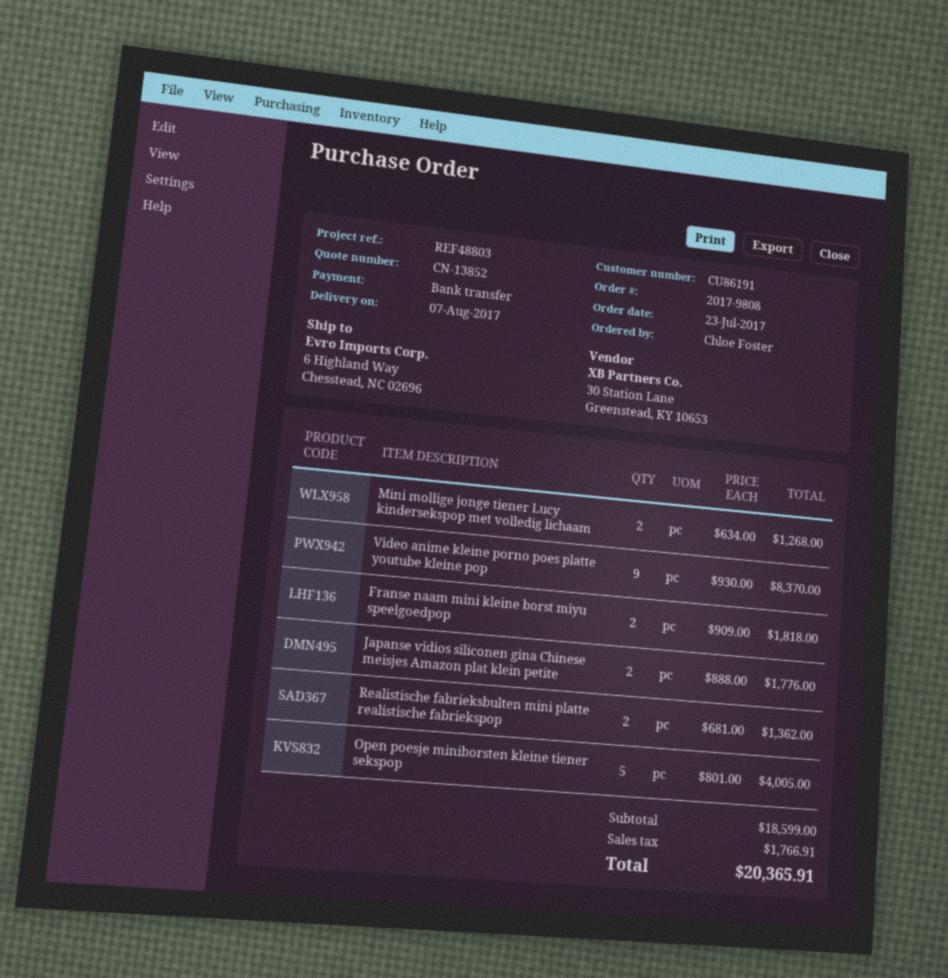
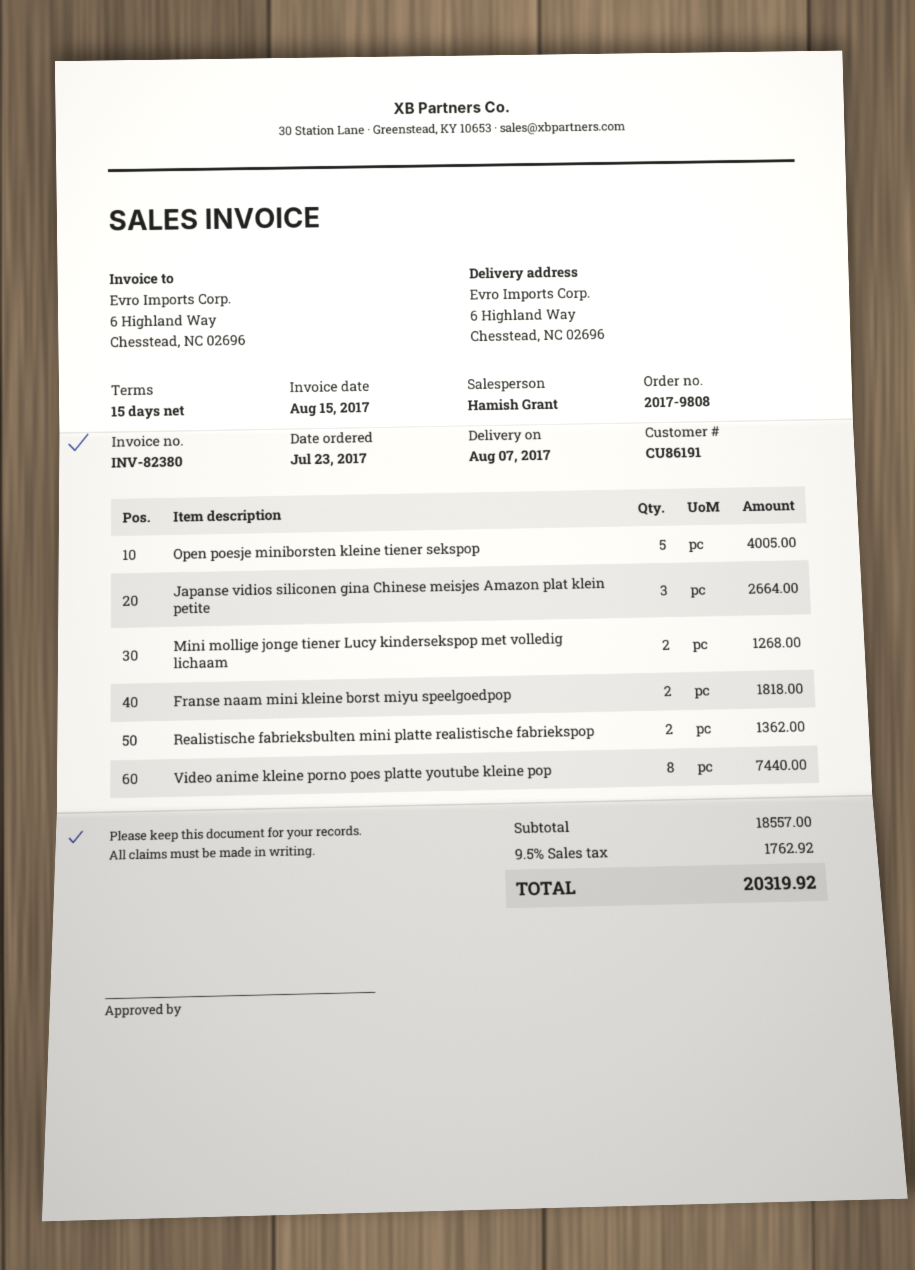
Video anime kleine porno poes platte youtube kleine pop: 9 for 8370.00 -> 8 for 7440.00
Japanse vidios siliconen gina Chinese meisjes Amazon plat klein petite: 2 for 1776.00 -> 3 for 2664.00
subtotal: 18599.00 -> 18557.00
tax: 1766.91 -> 1762.92
total: 20365.91 -> 20319.92

